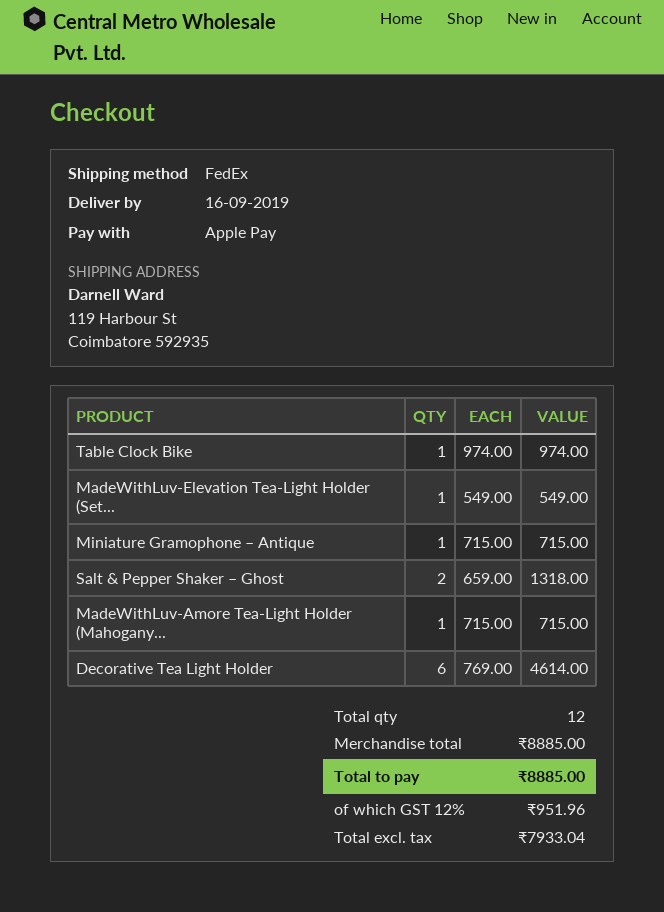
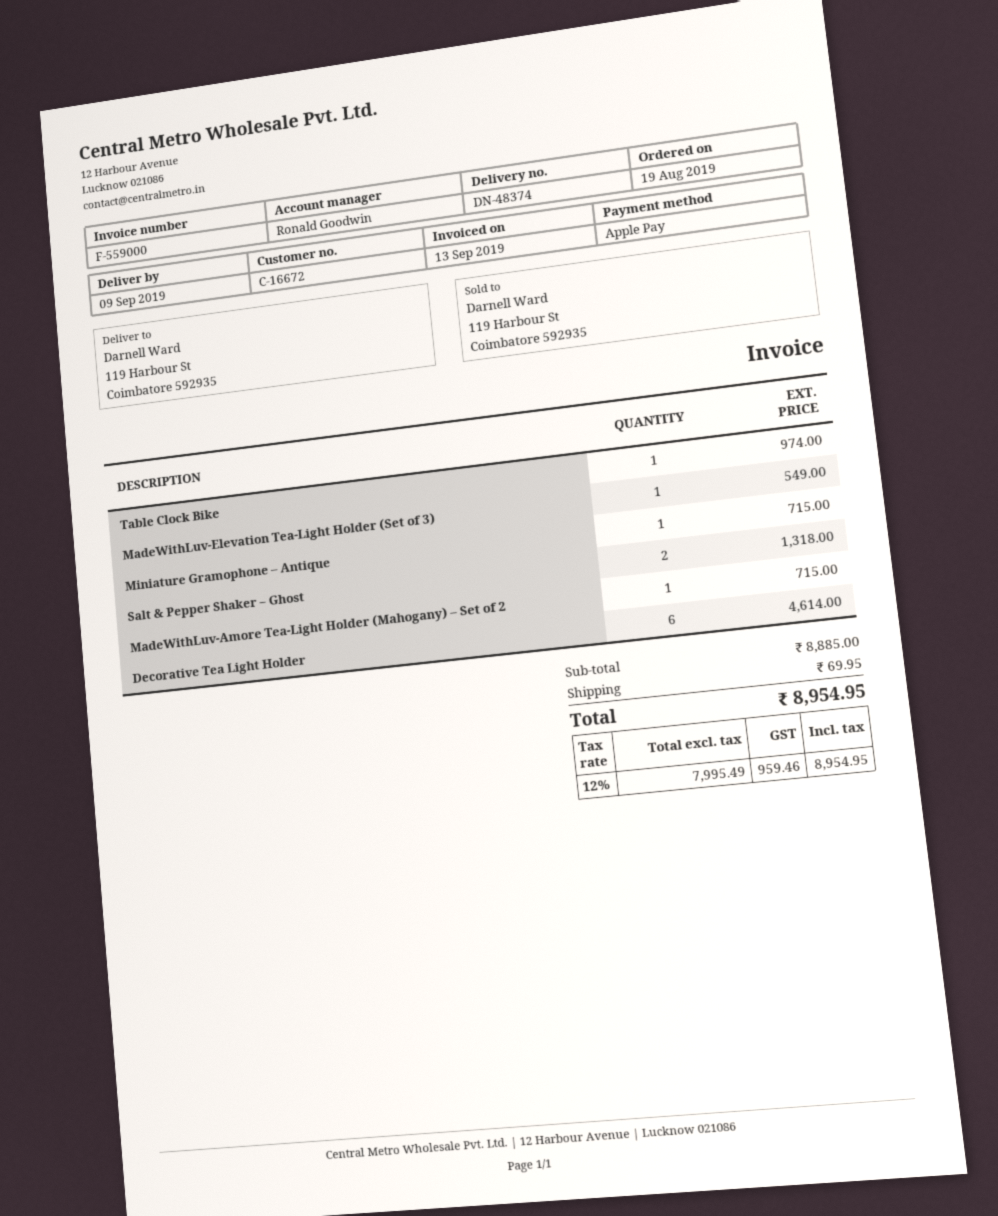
delivery date: 2019-09-16 -> 2019-09-09
shipping: none -> 69.95
net: 7933.04 -> 7995.49
tax: 12% = 951.96 -> 12% = 959.46
total: 8885.00 -> 8954.95

